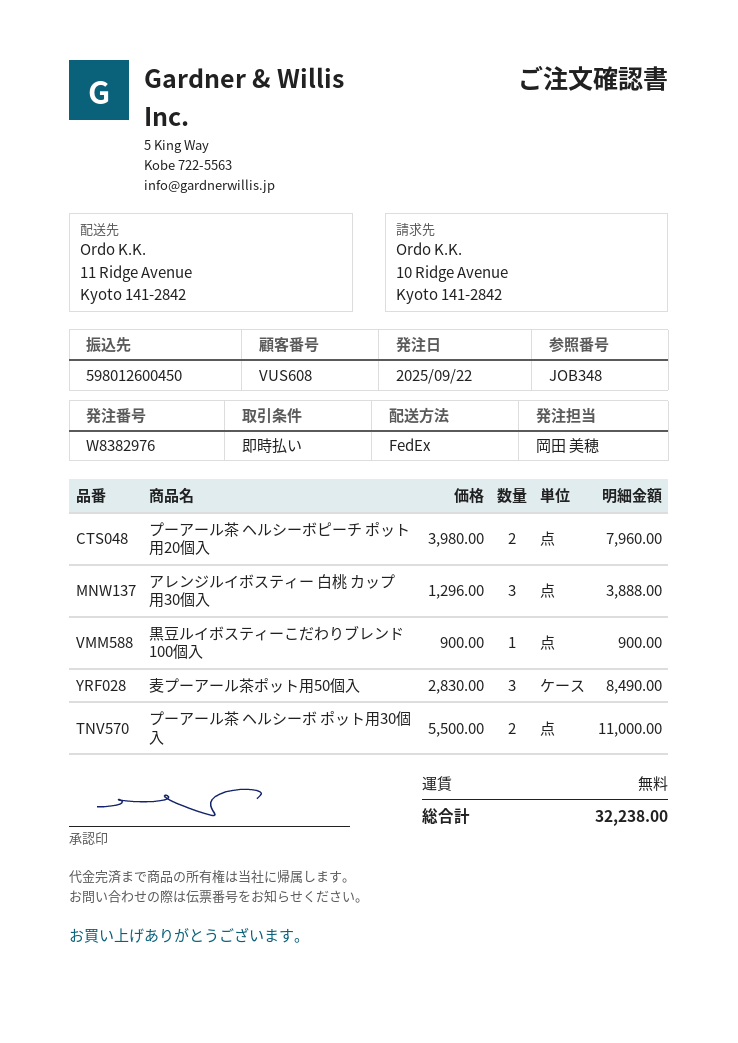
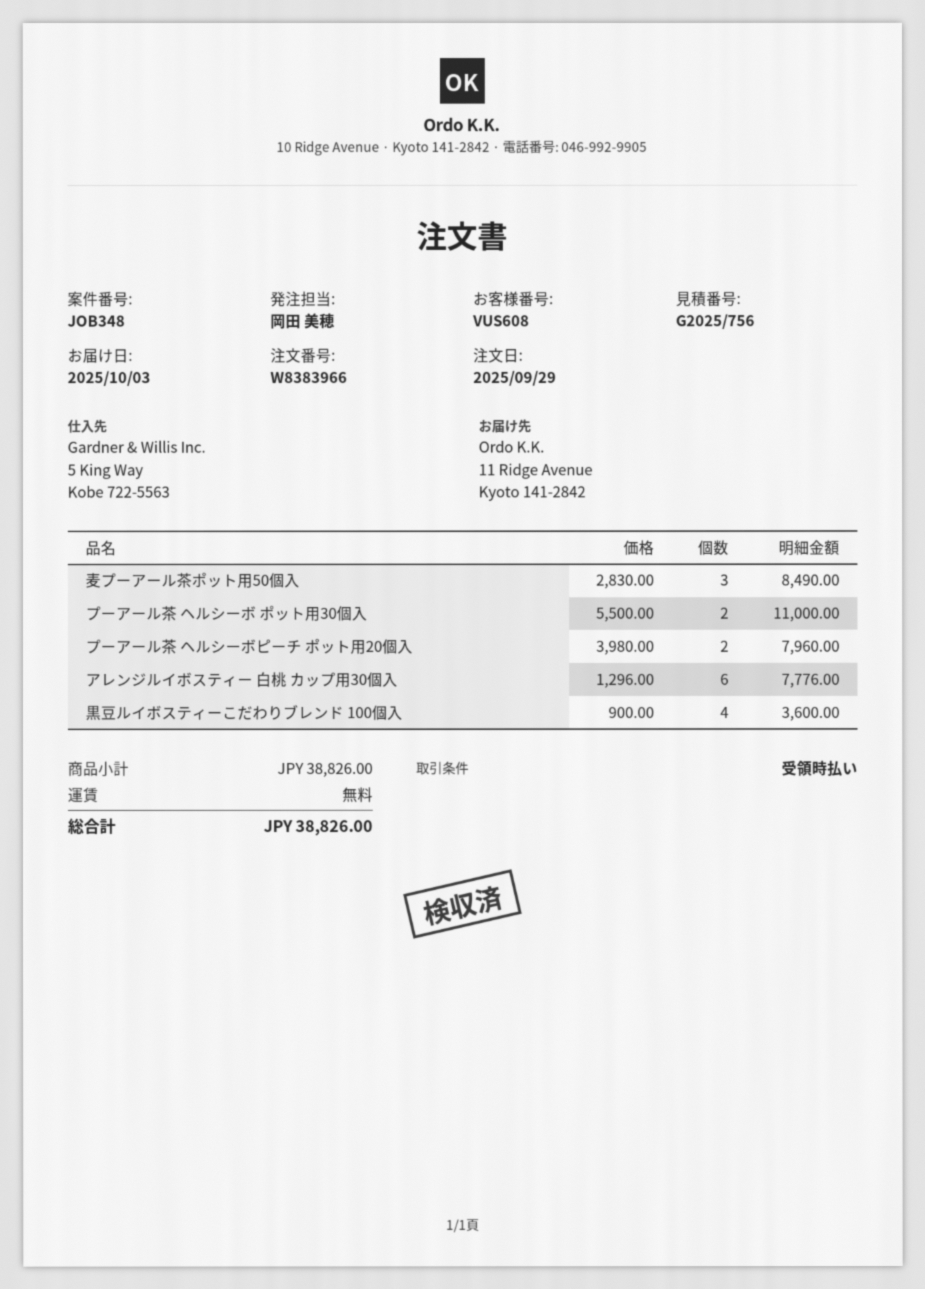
order number: W8382976 -> W8383966
order date: 2025-09-22 -> 2025-09-29
アレンジルイボスティー 白桃 カップ用30個入: 3 x 1296.00 = 3888.00 -> 6 x 1296.00 = 7776.00
黒豆ルイボスティーこだわりブレンド 100個入: 1 x 900.00 = 900.00 -> 4 x 900.00 = 3600.00
total: 32238.00 -> 38826.00

